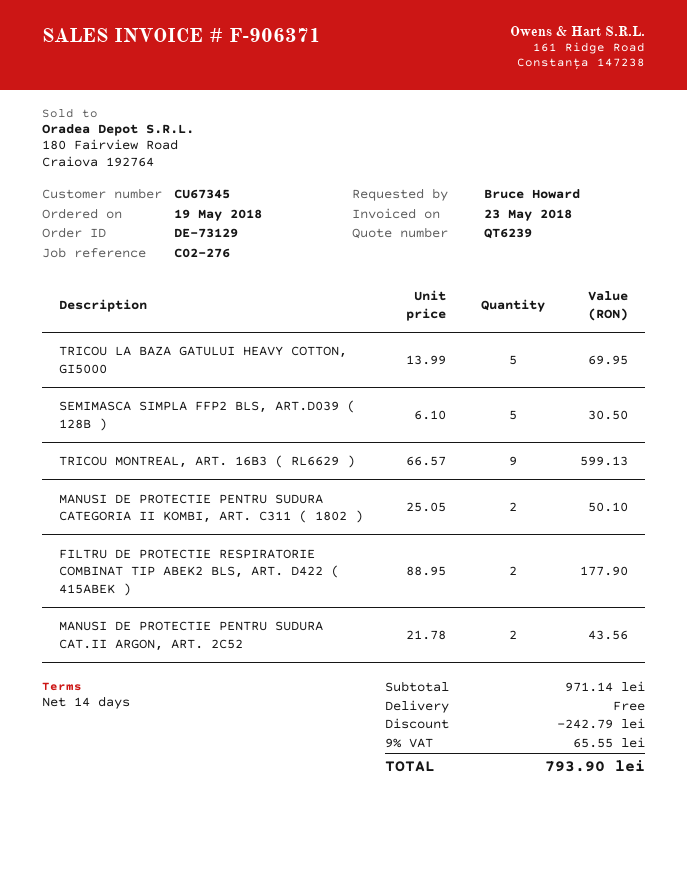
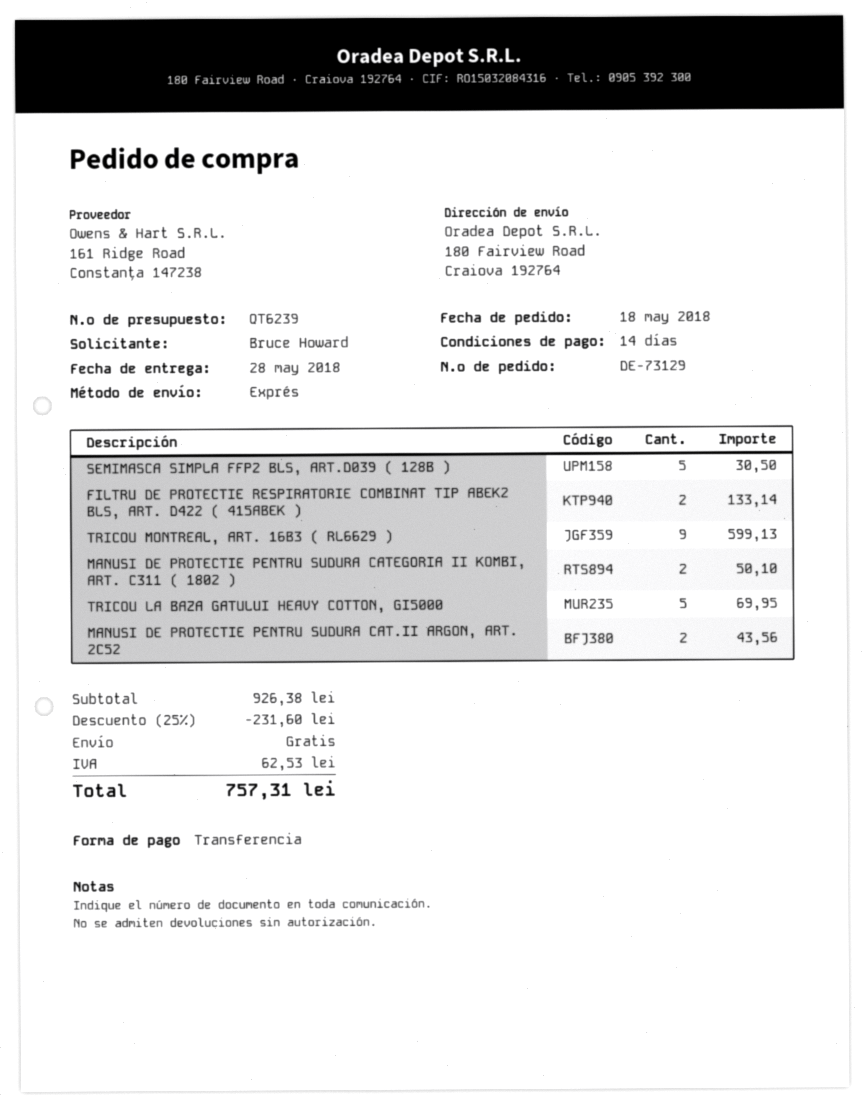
order date: 2018-05-19 -> 2018-05-18
FILTRU DE PROTECTIE RESPIRATORIE COMBINAT TIP ABEK2 BLS, ART. D422 ( 415ABEK ): 2 for 177.90 -> 2 for 133.14
subtotal: 971.14 -> 926.38
discount: 242.79 -> 231.60
tax: 65.55 -> 62.53
total: 793.90 -> 757.31

